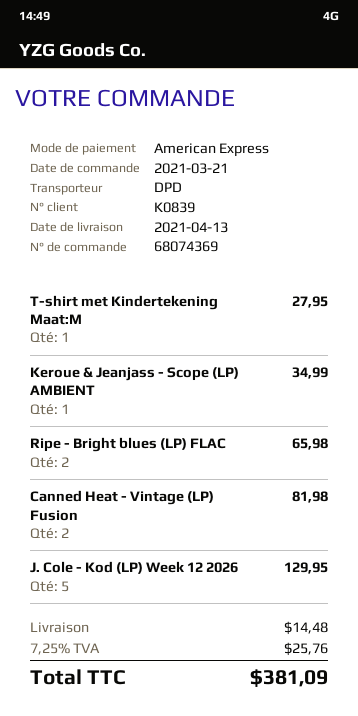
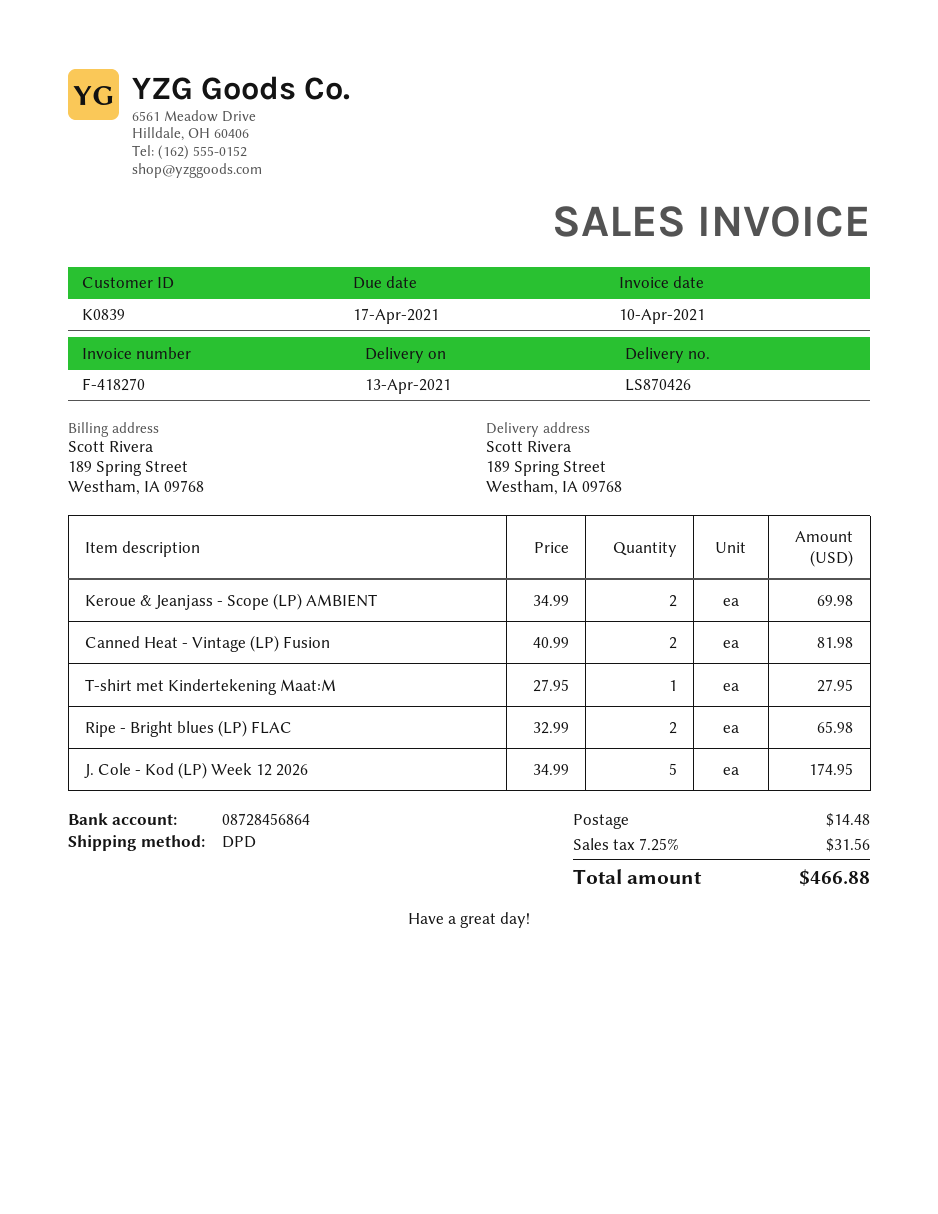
Keroue & Jeanjass - Scope (LP) AMBIENT: 1 for 34.99 -> 2 for 69.98
J. Cole - Kod (LP) Week 12 2026: 5 for 129.95 -> 5 for 174.95
tax: 7.25% = 25.76 -> 7.25% = 31.56
total: 381.09 -> 466.88

